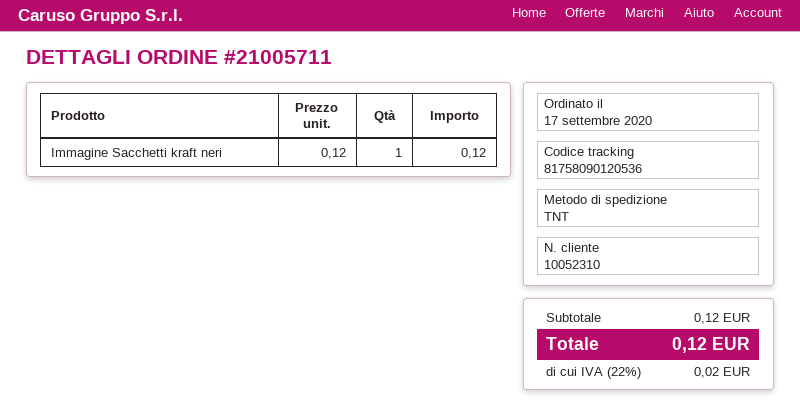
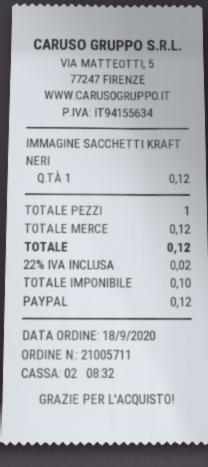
order date: 2020-09-17 -> 2020-09-18

